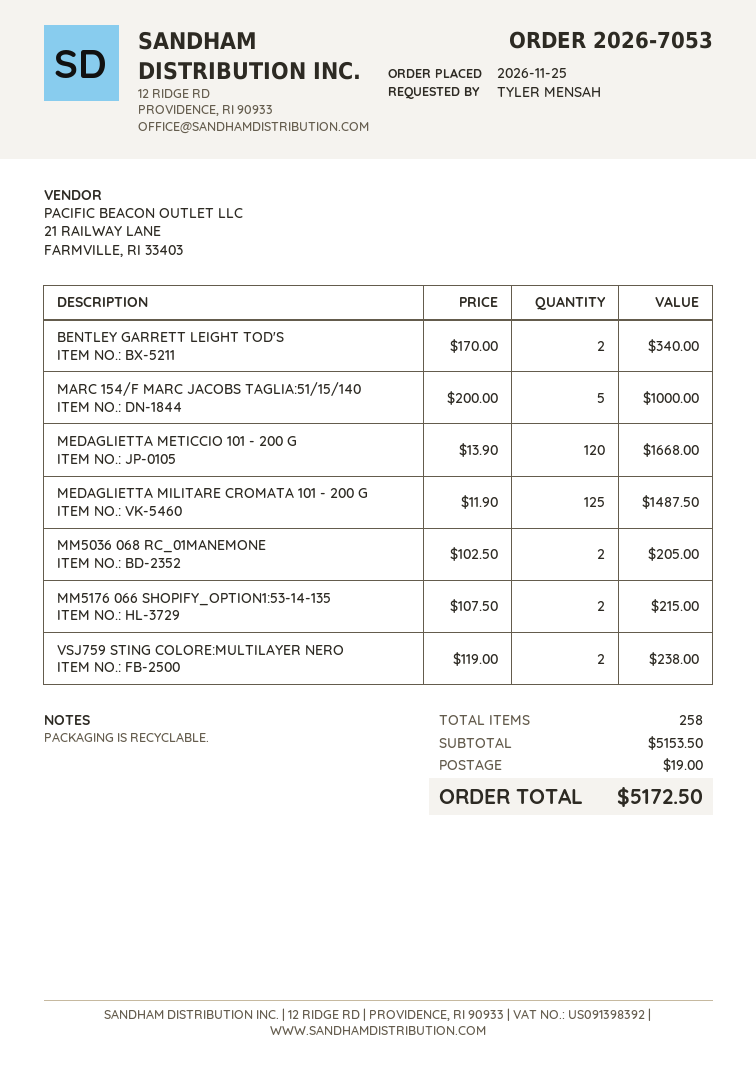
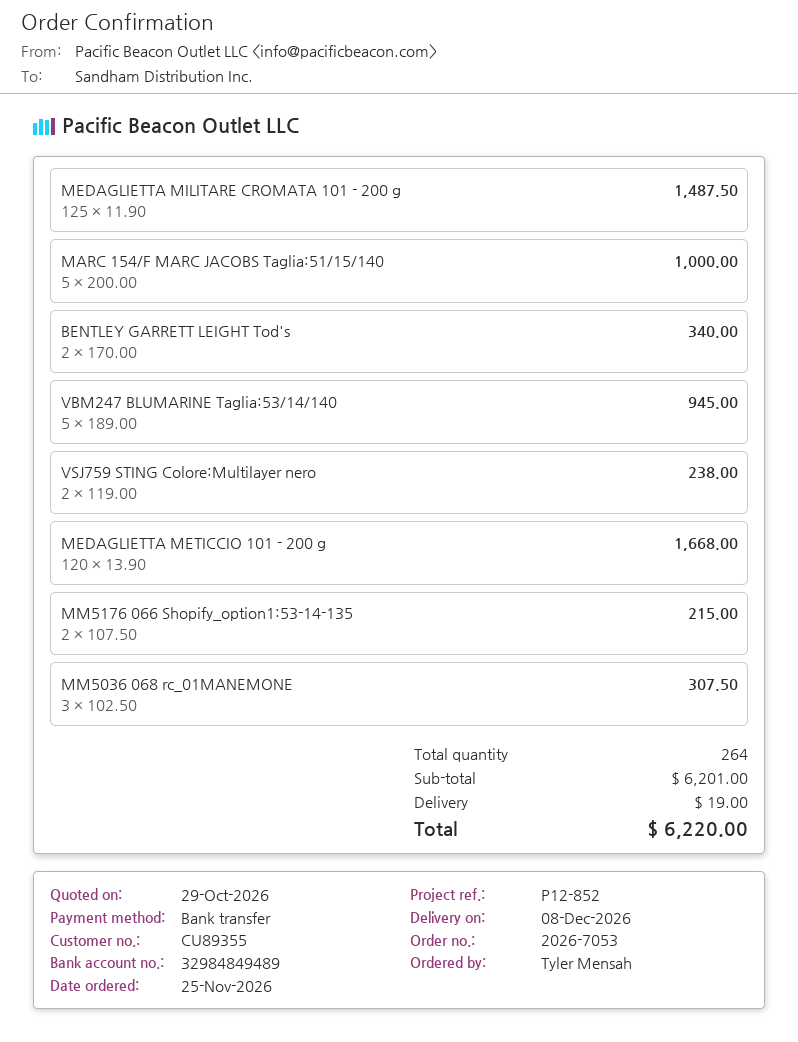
MM5036 068 RC_01MANEMONE: 2 x 102.50 = 205.00 -> 3 x 102.50 = 307.50
VBM247 BLUMARINE Taglia:53/14/140: none -> 5 x 189.00 = 945.00
total quantity: 258 -> 264
subtotal: 5153.50 -> 6201.00
total: 5172.50 -> 6220.00

